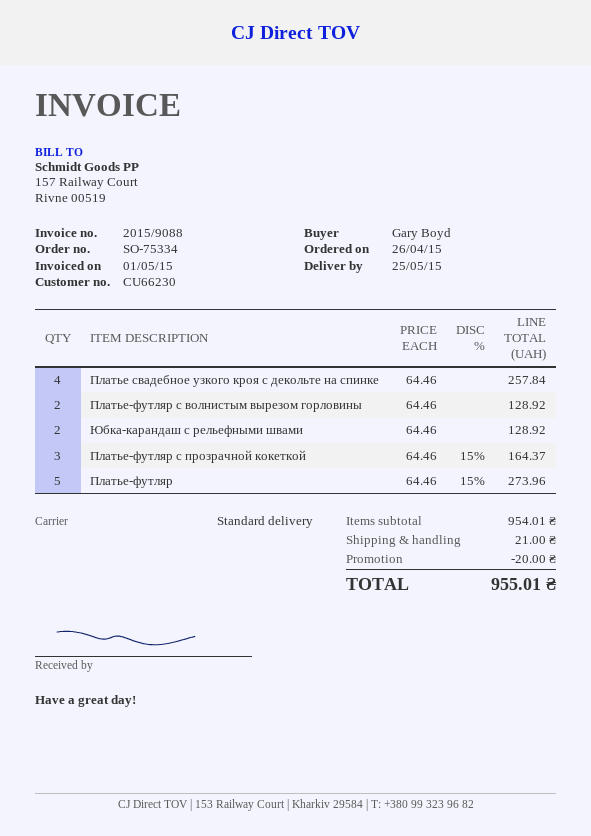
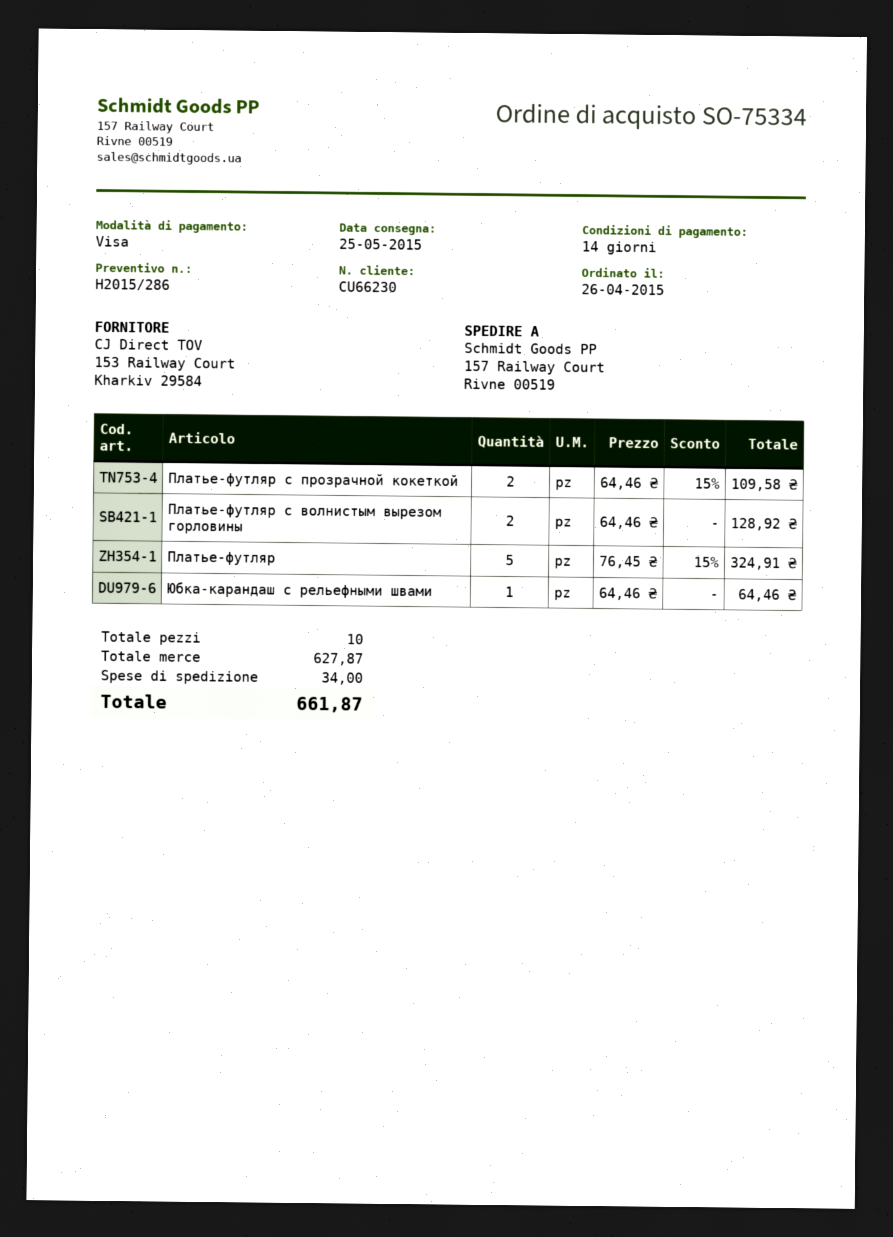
Платье свадебное узкого кроя с декольте на спинке: 4 x 64.46 = 257.84 -> none
Юбка-карандаш с рельефными швами: 2 x 64.46 = 128.92 -> 1 x 64.46 = 64.46
Платье-футляр с прозрачной кокеткой: 3 x 64.46 - 15% = 164.37 -> 2 x 64.46 - 15% = 109.58
Платье-футляр: 5 x 64.46 - 15% = 273.96 -> 5 x 76.45 - 15% = 324.91
subtotal: 954.01 -> 627.87
discount: 20.00 -> none
shipping: 21.00 -> 34.00
total: 955.01 -> 661.87

